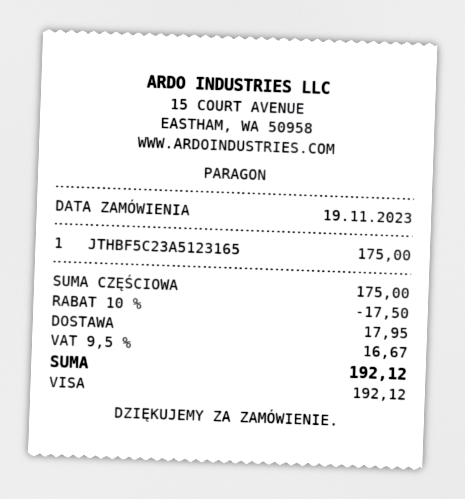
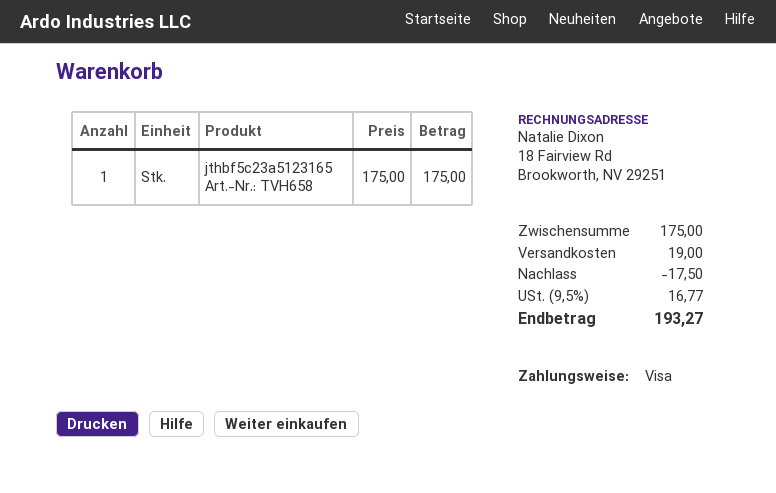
shipping: 17.95 -> 19.00
tax: 9.5% = 16.67 -> 9.5% = 16.77
total: 192.12 -> 193.27

